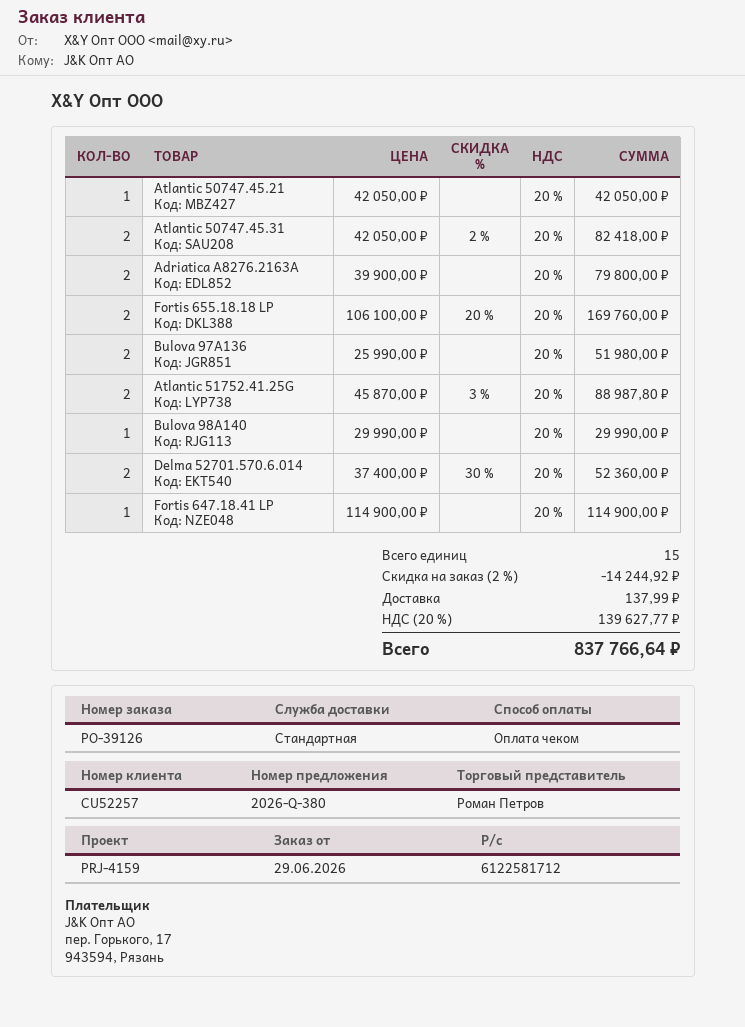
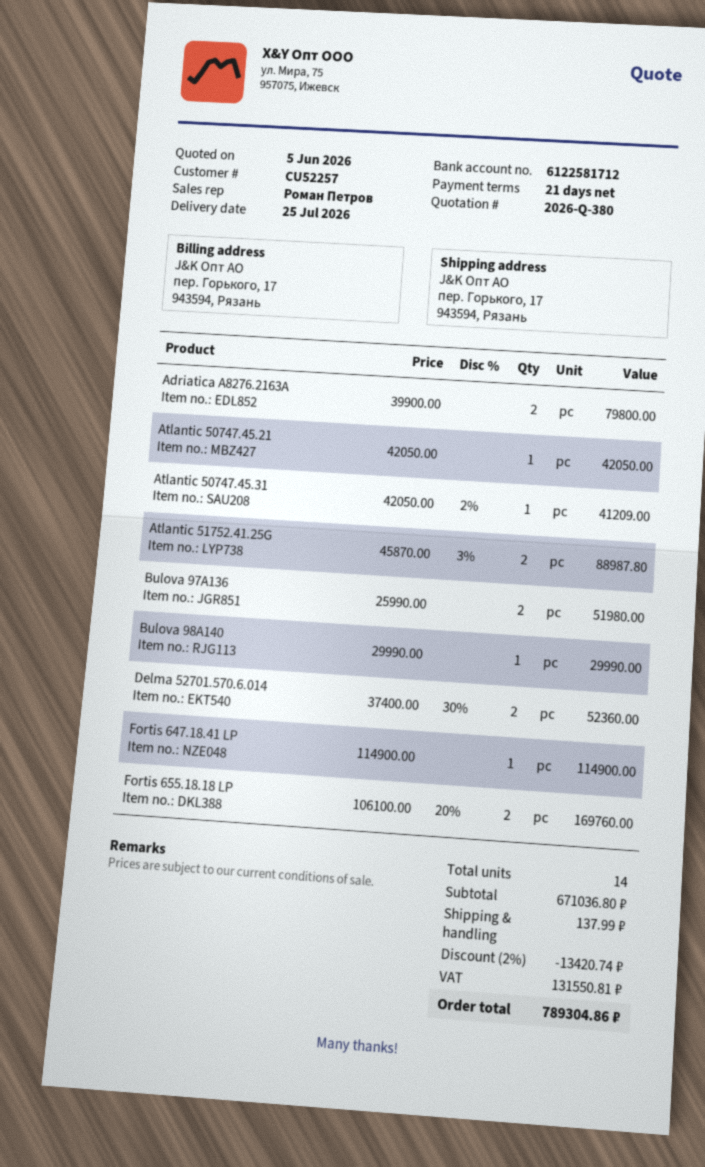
Atlantic 50747.45.31: 2 x 42050.00 - 2% = 82418.00 -> 1 x 42050.00 - 2% = 41209.00
total quantity: 15 -> 14
discount: 2% = 14244.92 -> 2% = 13420.74
tax: 139627.77 -> 131550.81
total: 837766.64 -> 789304.86

